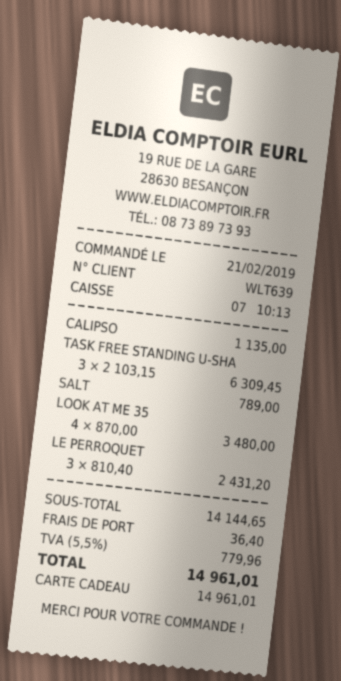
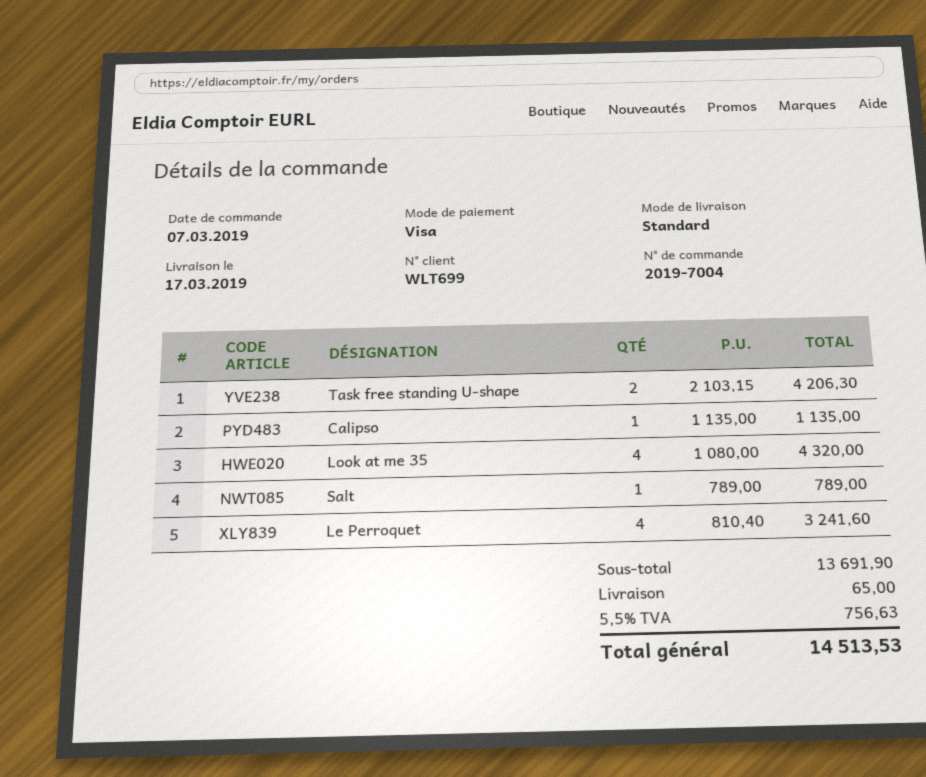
order date: 2019-02-21 -> 2019-03-07
customer number: WLT639 -> WLT699
payment method: gift card -> Visa
TASK FREE STANDING U-SHA: 3 x 2103.15 = 6309.45 -> 2 x 2103.15 = 4206.30
LOOK AT ME 35: 4 x 870.00 = 3480.00 -> 4 x 1080.00 = 4320.00
LE PERROQUET: 3 x 810.40 = 2431.20 -> 4 x 810.40 = 3241.60
subtotal: 14144.65 -> 13691.90
shipping: 36.40 -> 65.00
tax: 5.5% = 779.96 -> 5.5% = 756.63
total: 14961.01 -> 14513.53

